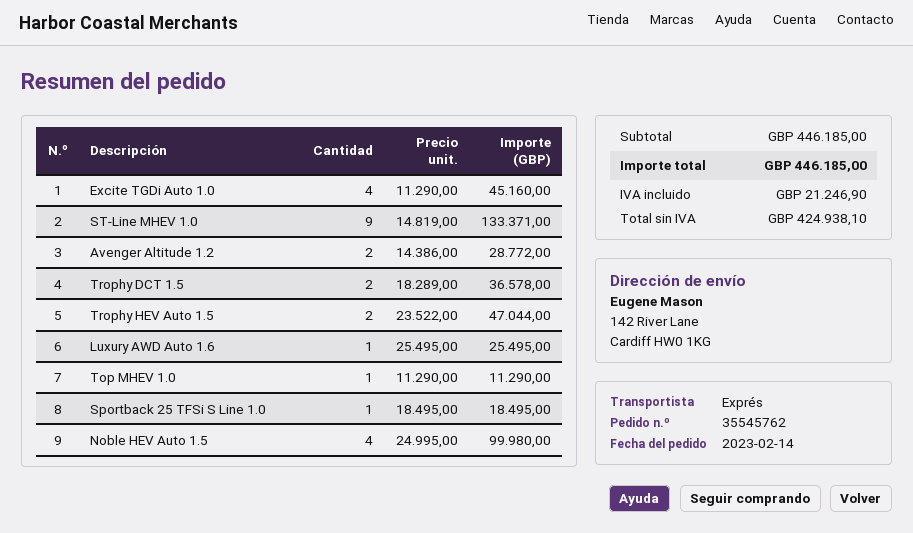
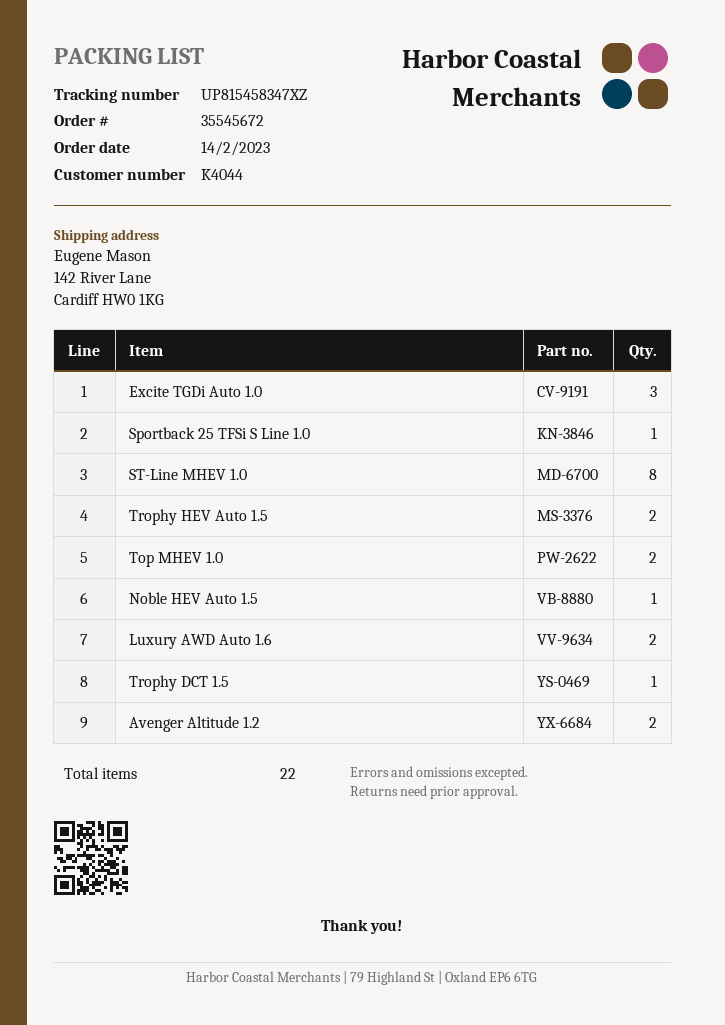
order number: 35545762 -> 35545672
Excite TGDi Auto 1.0: 4 -> 3
ST-Line MHEV 1.0: 9 -> 8
Trophy DCT 1.5: 2 -> 1
Luxury AWD Auto 1.6: 1 -> 2
Top MHEV 1.0: 1 -> 2
Noble HEV Auto 1.5: 4 -> 1

